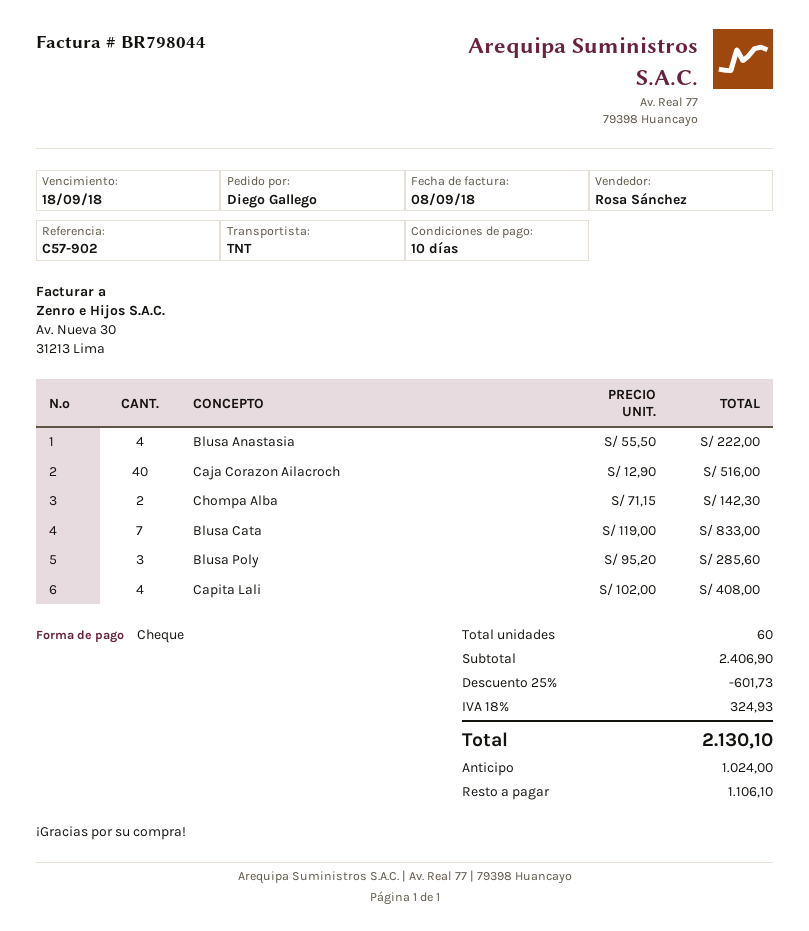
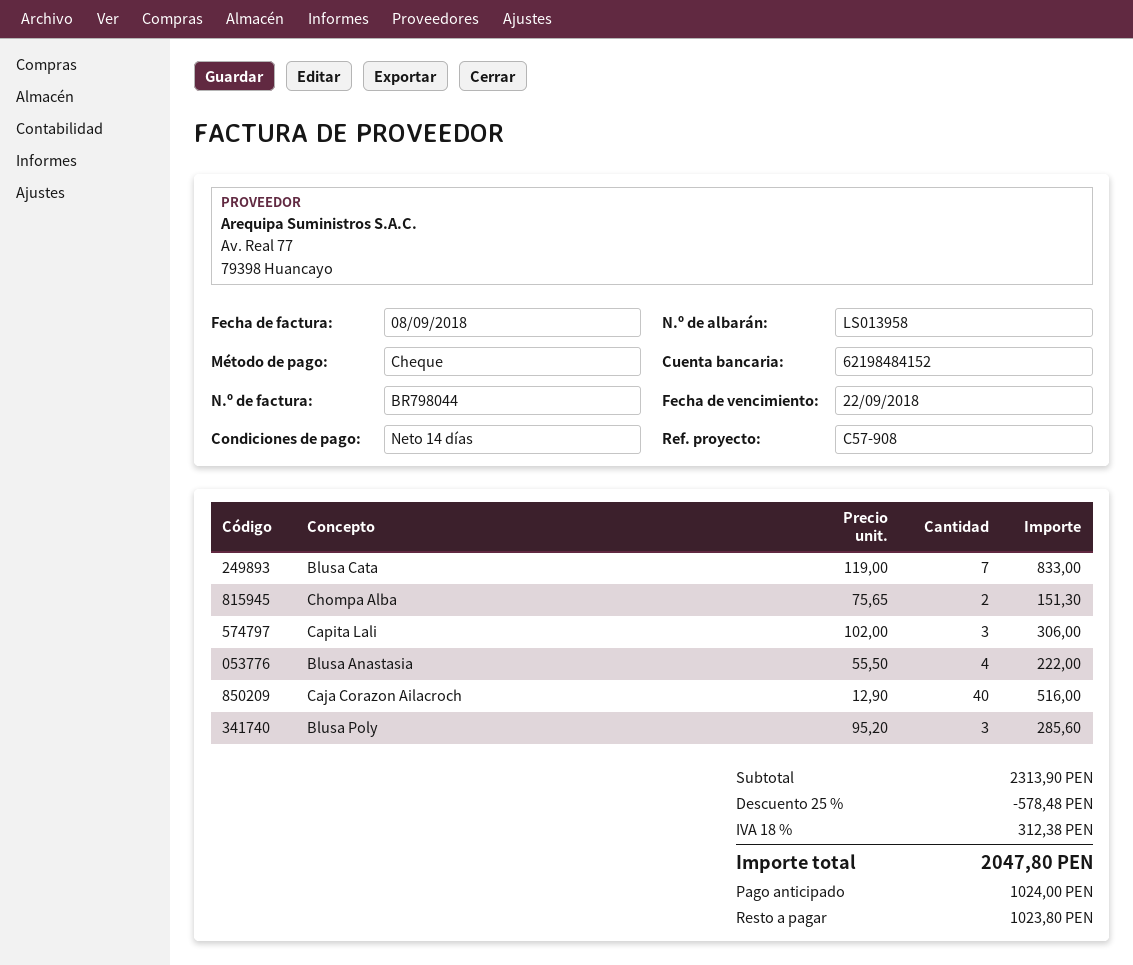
payment terms: 10 days -> 14 days
due date: 2018-09-18 -> 2018-09-22
reference: C57-902 -> C57-908
Chompa Alba: 2 x 71.15 = 142.30 -> 2 x 75.65 = 151.30
Capita Lali: 4 x 102.00 = 408.00 -> 3 x 102.00 = 306.00
subtotal: 2406.90 -> 2313.90
discount: 25% = 601.73 -> 25% = 578.48
tax: 18% = 324.93 -> 18% = 312.38
total: 2130.10 -> 2047.80
balance: 1106.10 -> 1023.80

